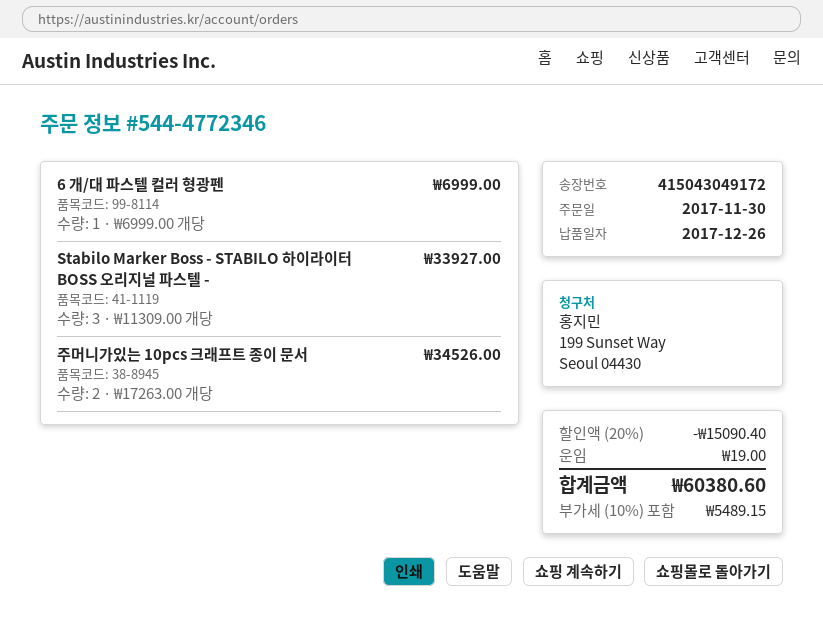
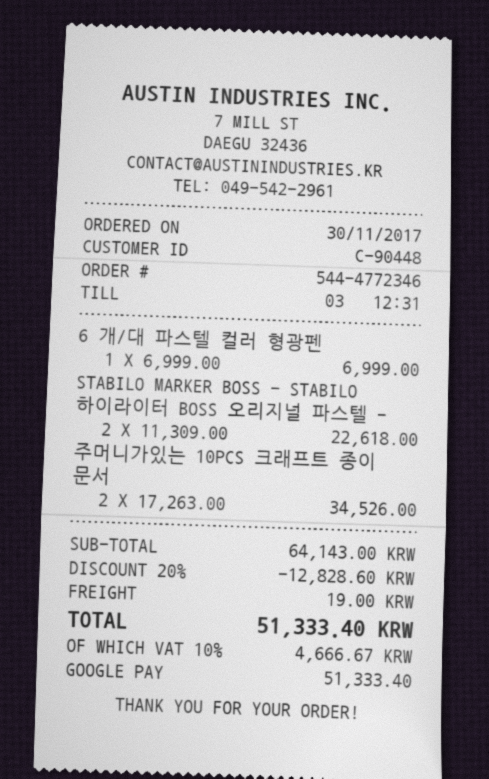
Stabilo Marker Boss - STABILO 하이라이터 BOSS 오리지널 파스텔 -: 3 x 11309.00 = 33927.00 -> 2 x 11309.00 = 22618.00
discount: 20% = 15090.40 -> 20% = 12828.60
tax: 10% = 5489.15 -> 10% = 4666.67
total: 60380.60 -> 51333.40

